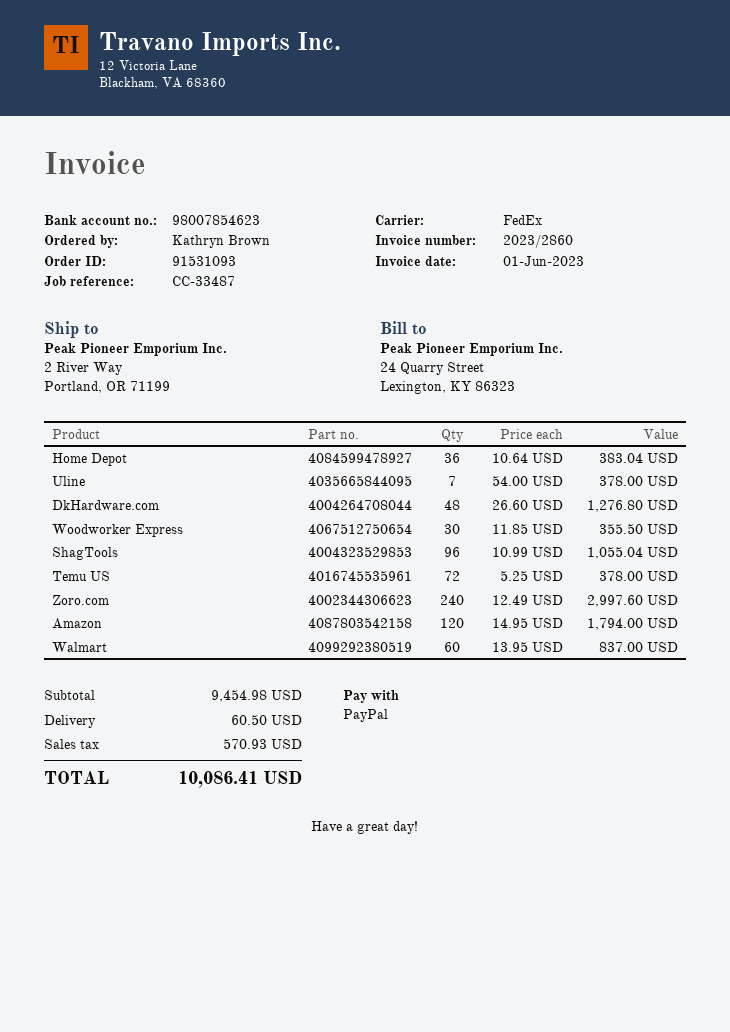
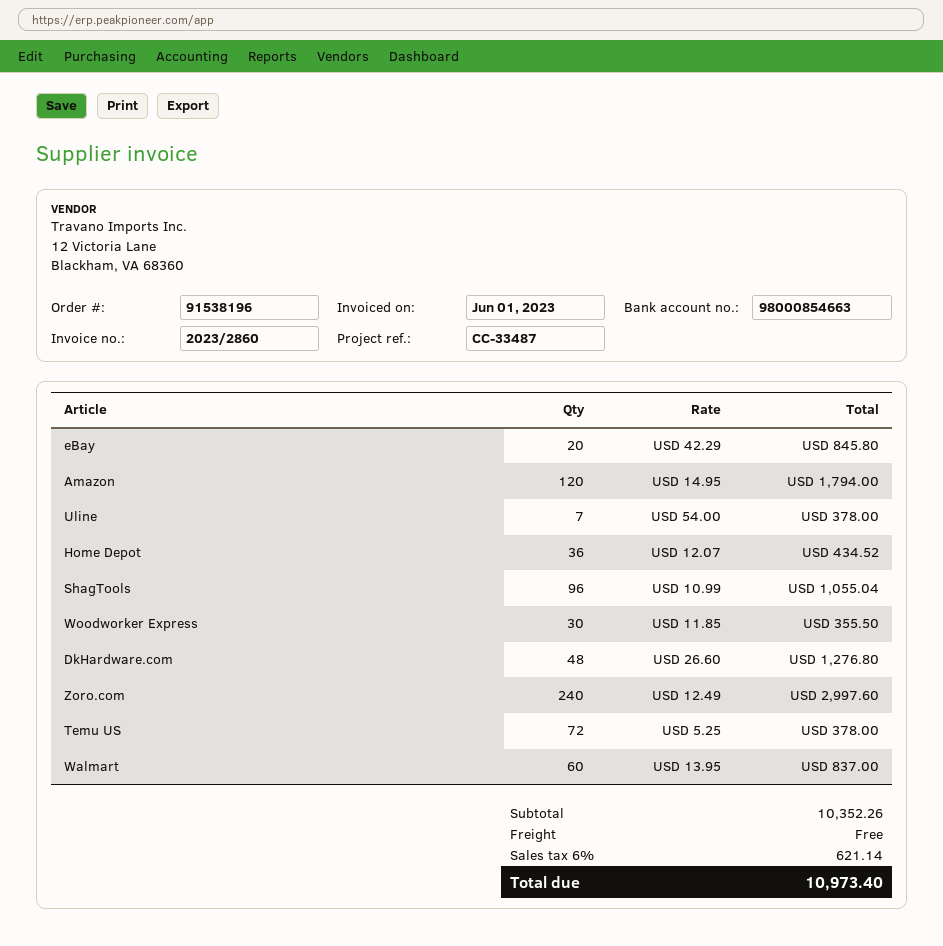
order number: 91531093 -> 91538196
bank account: 98007854623 -> 98000854663
Home Depot: 36 x 10.64 = 383.04 -> 36 x 12.07 = 434.52
eBay: none -> 20 x 42.29 = 845.80
subtotal: 9454.98 -> 10352.26
shipping: 60.50 -> 0.00
tax: 570.93 -> 621.14
total: 10086.41 -> 10973.40

